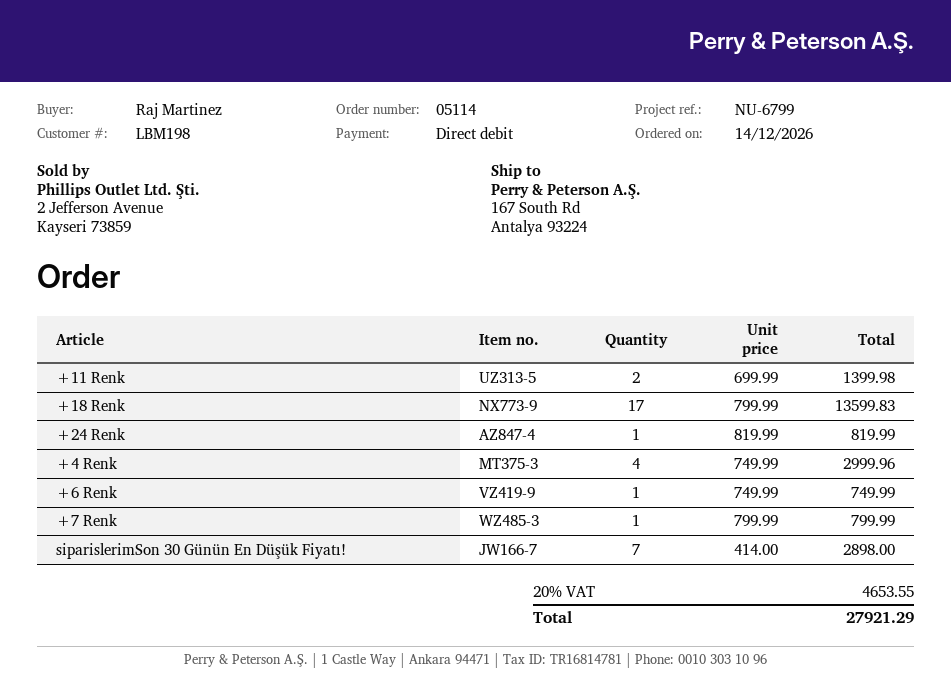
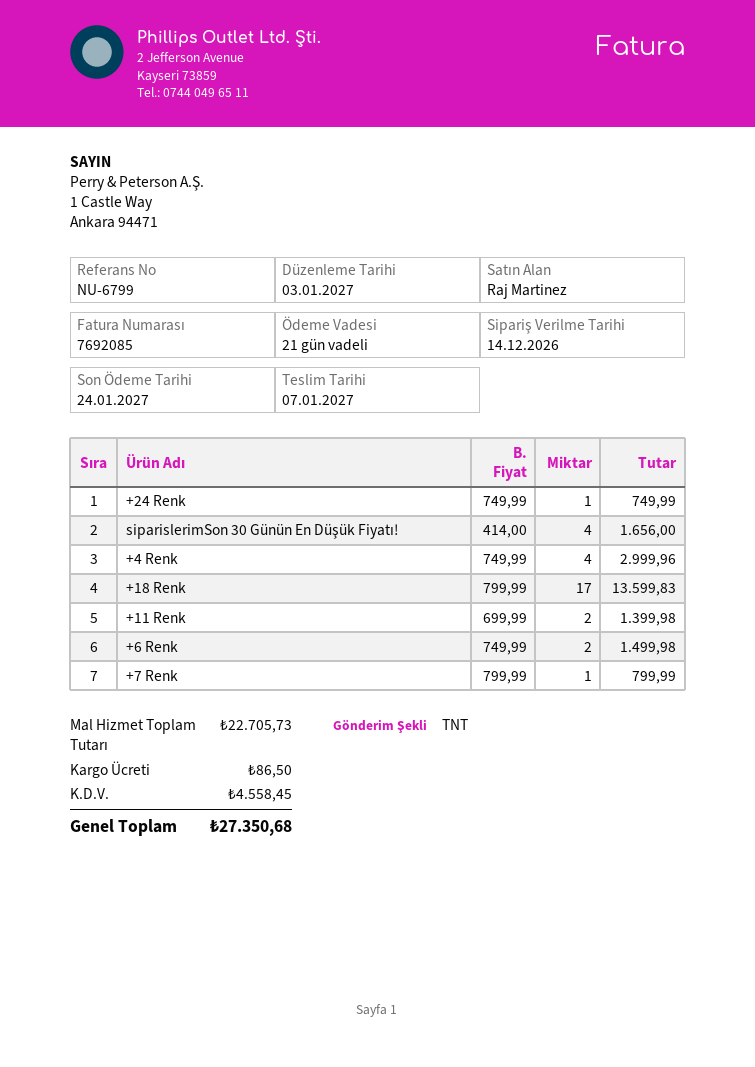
+24 Renk: 1 x 819.99 = 819.99 -> 1 x 749.99 = 749.99
+6 Renk: 1 x 749.99 = 749.99 -> 2 x 749.99 = 1499.98
siparislerimSon 30 Günün En Düşük Fiyatı!: 7 x 414.00 = 2898.00 -> 4 x 414.00 = 1656.00
shipping: none -> 86.50
tax: 4653.55 -> 4558.45
total: 27921.29 -> 27350.68

